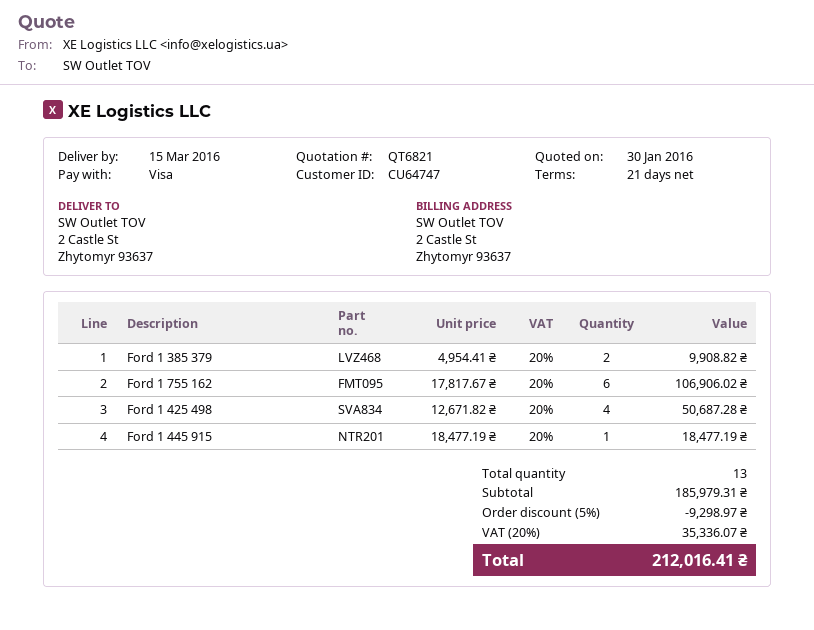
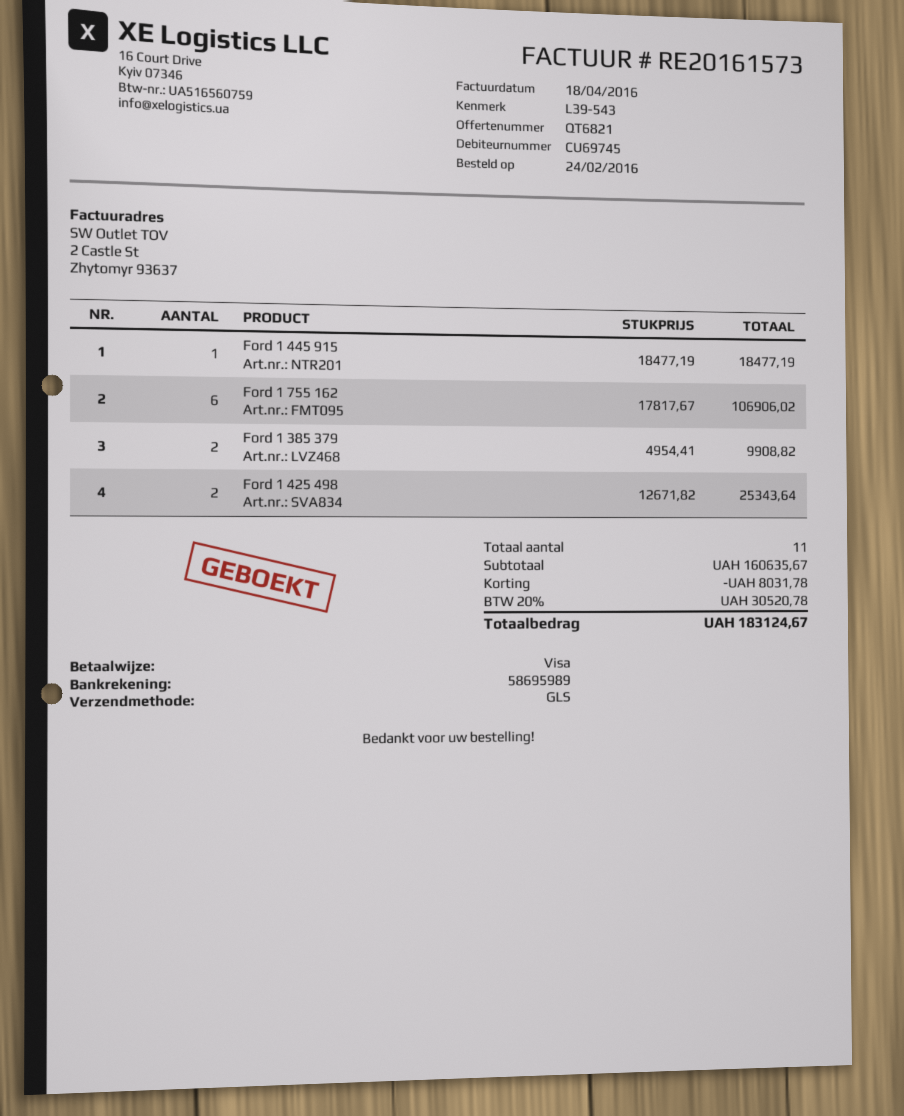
customer number: CU64747 -> CU69745
Ford 1 425 498: 4 x 12671.82 = 50687.28 -> 2 x 12671.82 = 25343.64
total quantity: 13 -> 11
subtotal: 185979.31 -> 160635.67
discount: 9298.97 -> 8031.78
tax: 20% = 35336.07 -> 20% = 30520.78
total: 212016.41 -> 183124.67

